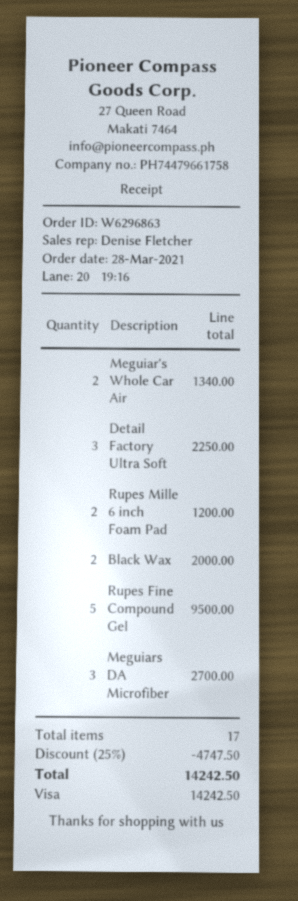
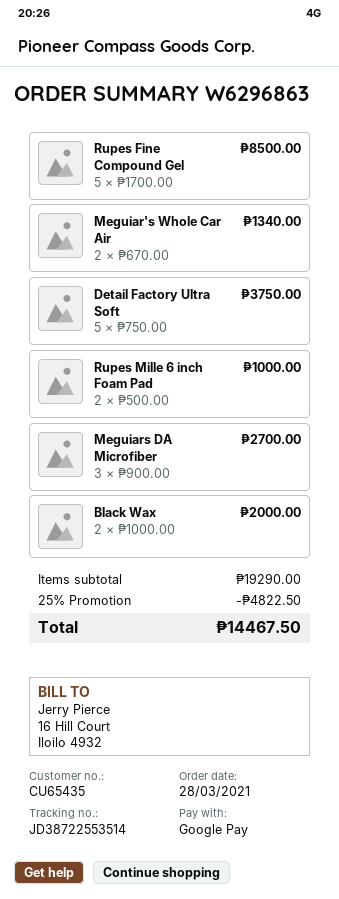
payment method: Visa -> Google Pay
Detail Factory Ultra Soft: 3 for 2250.00 -> 5 for 3750.00
Rupes Mille 6 inch Foam Pad: 2 for 1200.00 -> 2 for 1000.00
Rupes Fine Compound Gel: 5 for 9500.00 -> 5 for 8500.00
discount: 25% = 4747.50 -> 25% = 4822.50
total: 14242.50 -> 14467.50

